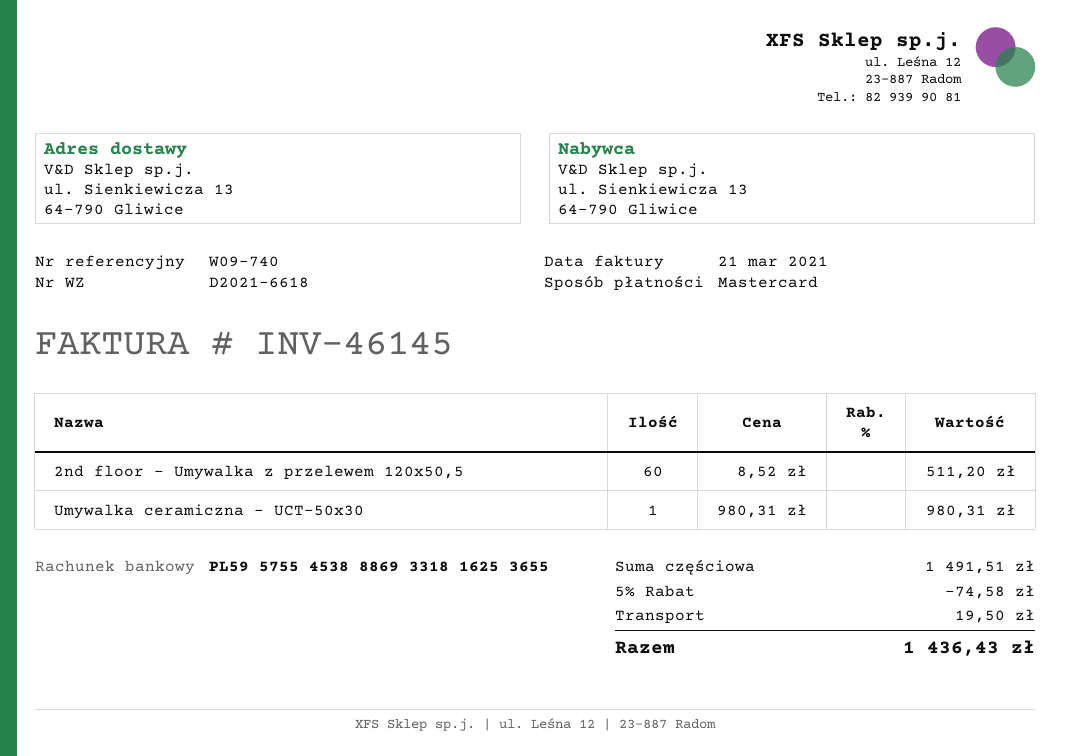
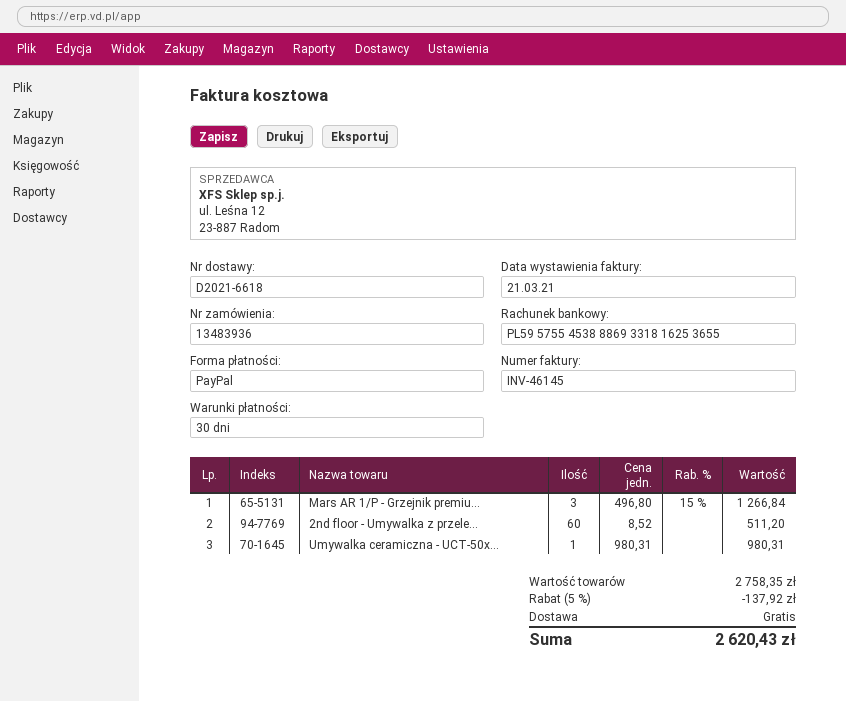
payment method: Mastercard -> PayPal
Mars AR 1/P - Grzejnik premiu...: none -> 3 x 496.80 - 15% = 1266.84
subtotal: 1491.51 -> 2758.35
discount: 5% = 74.58 -> 5% = 137.92
shipping: 19.50 -> 0.00
total: 1436.43 -> 2620.43

